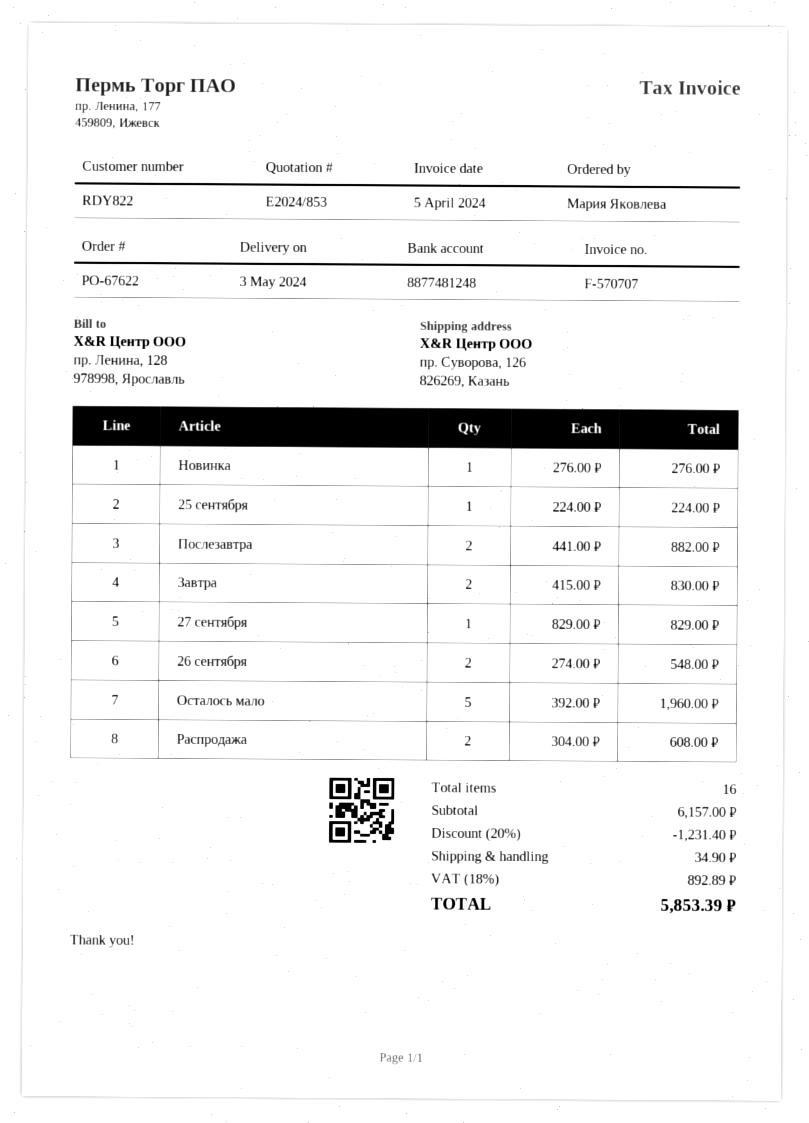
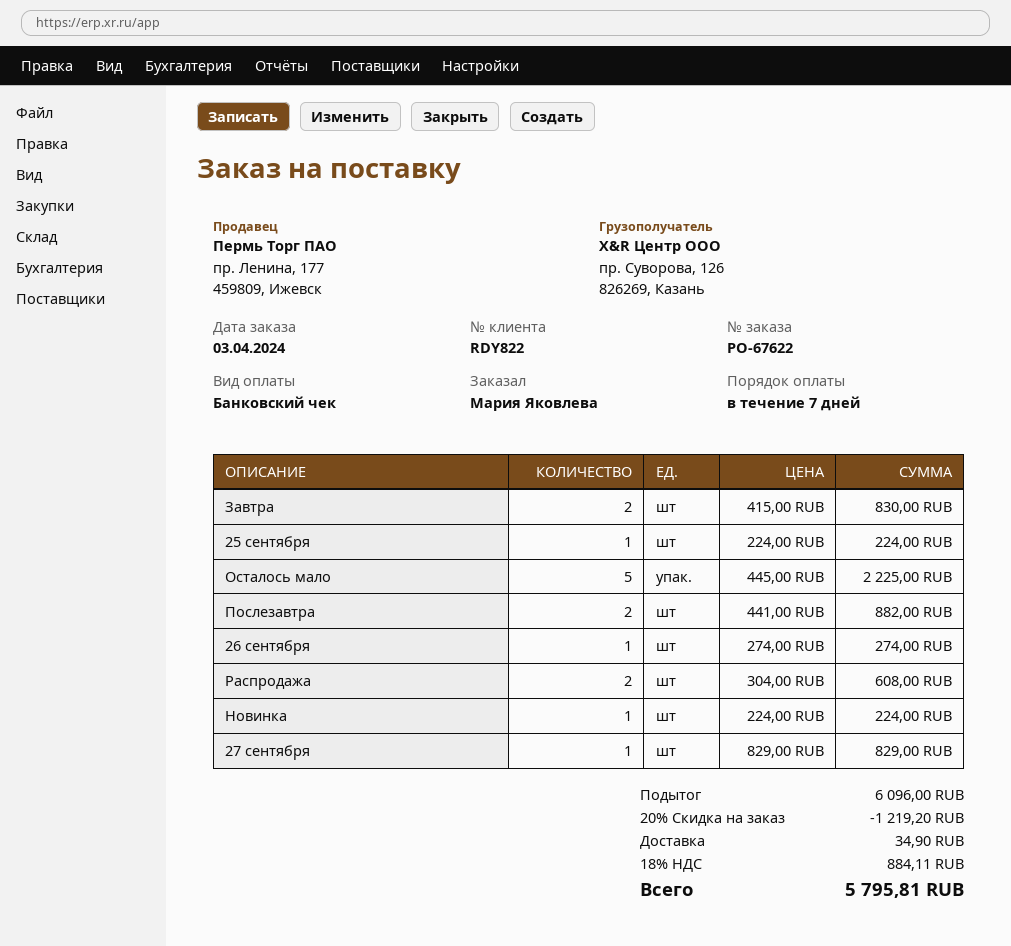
Новинка: 1 x 276.00 = 276.00 -> 1 x 224.00 = 224.00
26 сентября: 2 x 274.00 = 548.00 -> 1 x 274.00 = 274.00
Осталось мало: 5 x 392.00 = 1960.00 -> 5 x 445.00 = 2225.00
subtotal: 6157.00 -> 6096.00
discount: 20% = 1231.40 -> 20% = 1219.20
tax: 18% = 892.89 -> 18% = 884.11
total: 5853.39 -> 5795.81

